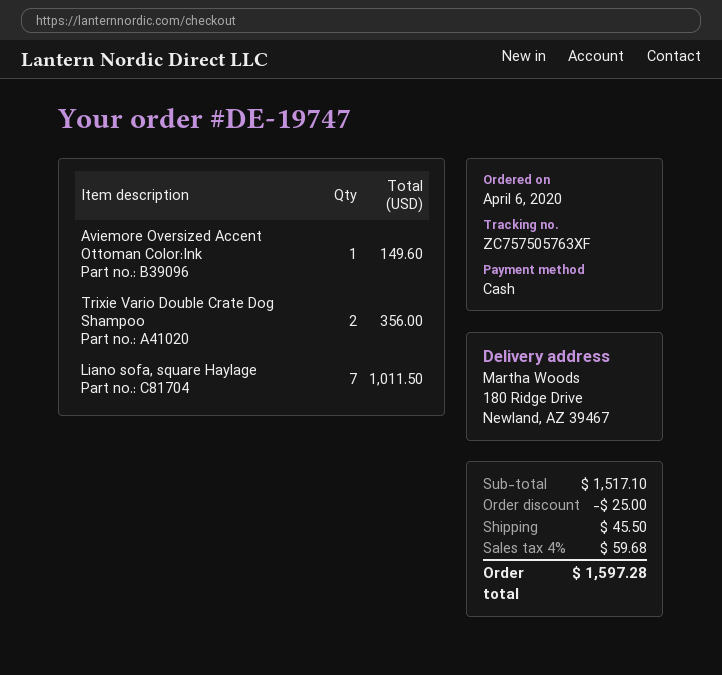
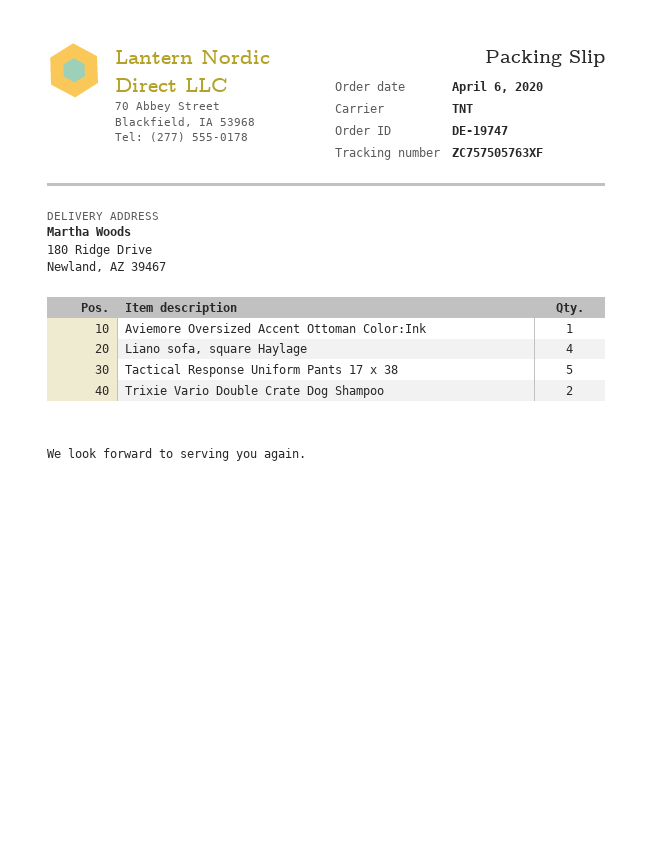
Liano sofa, square Haylage: 7 -> 4
Tactical Response Uniform Pants 17 x 38: none -> 5

